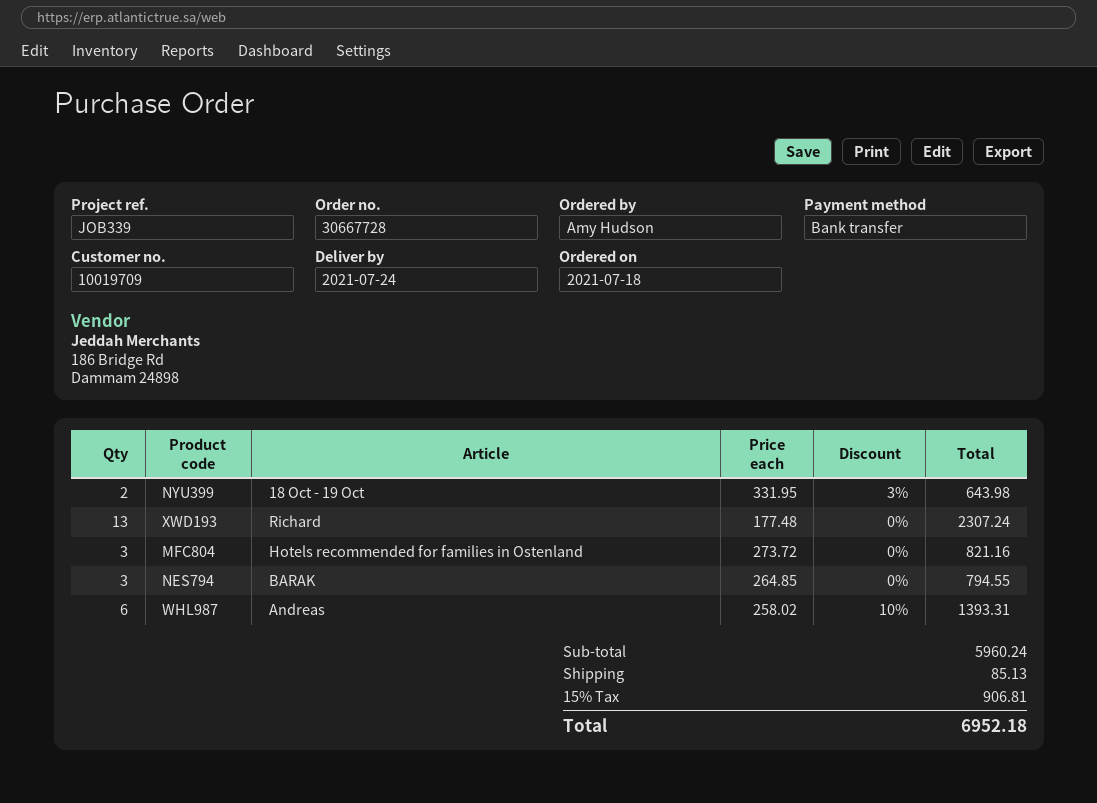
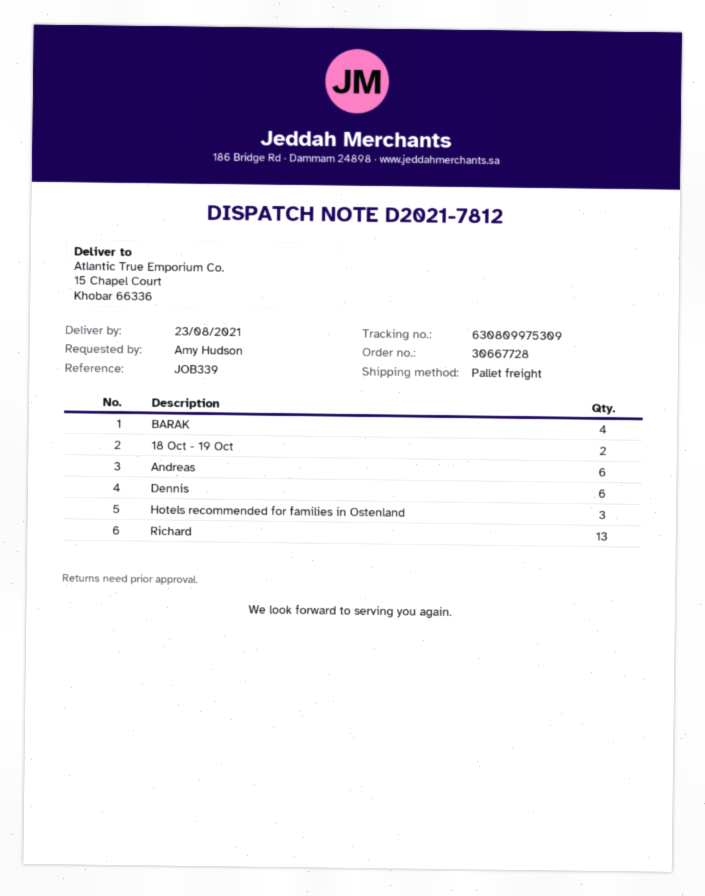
delivery date: 2021-07-24 -> 2021-08-23
BARAK: 3 -> 4
Dennis: none -> 6

